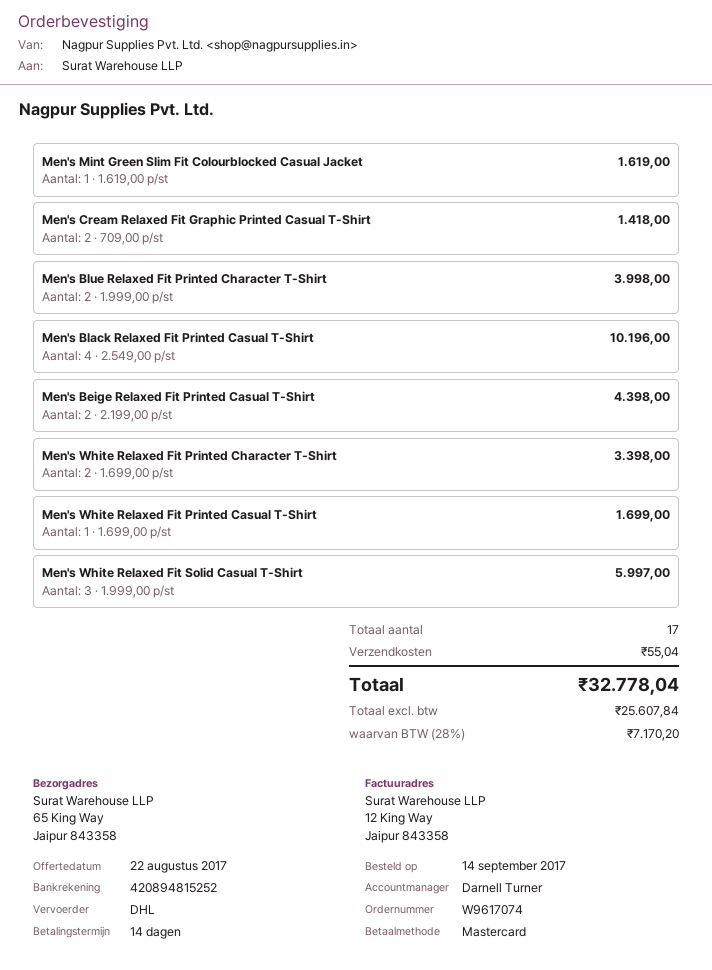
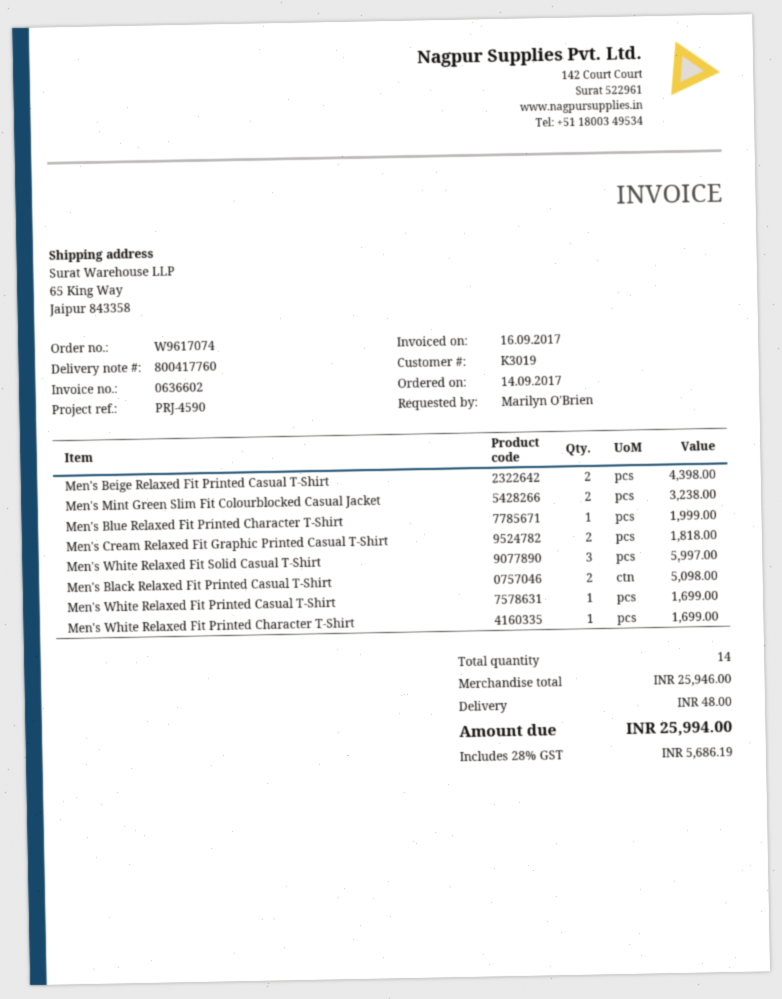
Men's Mint Green Slim Fit Colourblocked Casual Jacket: 1 for 1619.00 -> 2 for 3238.00
Men's Cream Relaxed Fit Graphic Printed Casual T-Shirt: 2 for 1418.00 -> 2 for 1818.00
Men's Blue Relaxed Fit Printed Character T-Shirt: 2 for 3998.00 -> 1 for 1999.00
Men's Black Relaxed Fit Printed Casual T-Shirt: 4 for 10196.00 -> 2 for 5098.00
Men's White Relaxed Fit Printed Character T-Shirt: 2 for 3398.00 -> 1 for 1699.00
total quantity: 17 -> 14
shipping: 55.04 -> 48.00
tax: 28% = 7170.20 -> 28% = 5686.19
total: 32778.04 -> 25994.00

